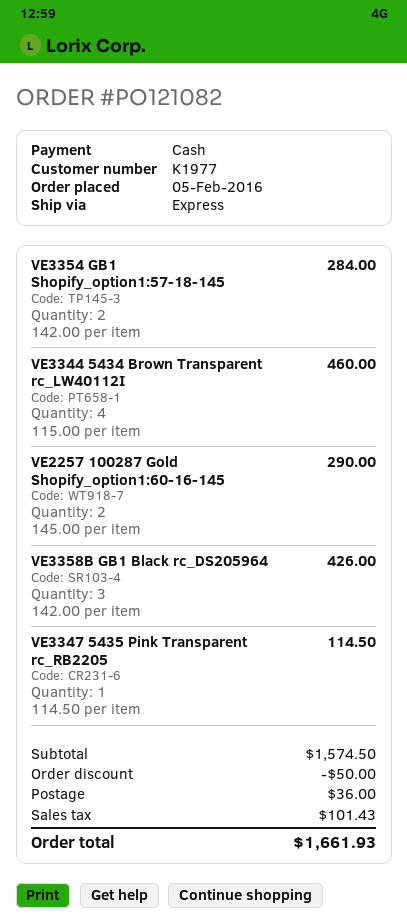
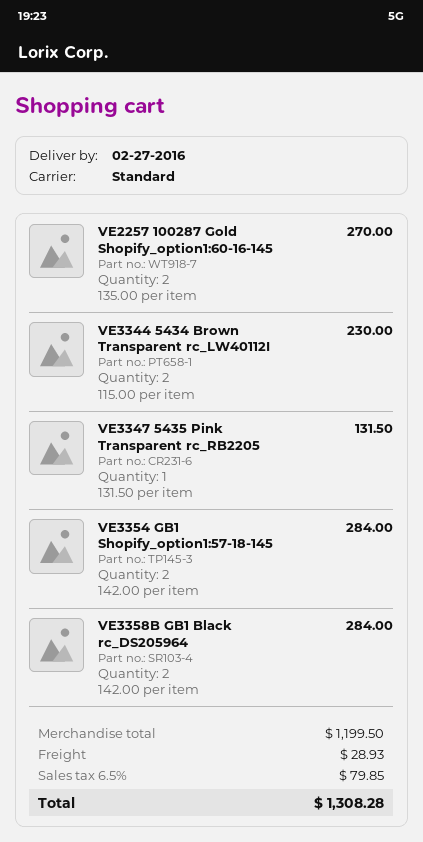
shipping method: express -> standard
VE3344 5434 Brown Transparent rc_LW40112I: 4 x 115.00 = 460.00 -> 2 x 115.00 = 230.00
VE2257 100287 Gold Shopify_option1:60-16-145: 2 x 145.00 = 290.00 -> 2 x 135.00 = 270.00
VE3358B GB1 Black rc_DS205964: 3 x 142.00 = 426.00 -> 2 x 142.00 = 284.00
VE3347 5435 Pink Transparent rc_RB2205: 1 x 114.50 = 114.50 -> 1 x 131.50 = 131.50
subtotal: 1574.50 -> 1199.50
discount: 50.00 -> none
shipping: 36.00 -> 28.93
tax: 101.43 -> 79.85
total: 1661.93 -> 1308.28

